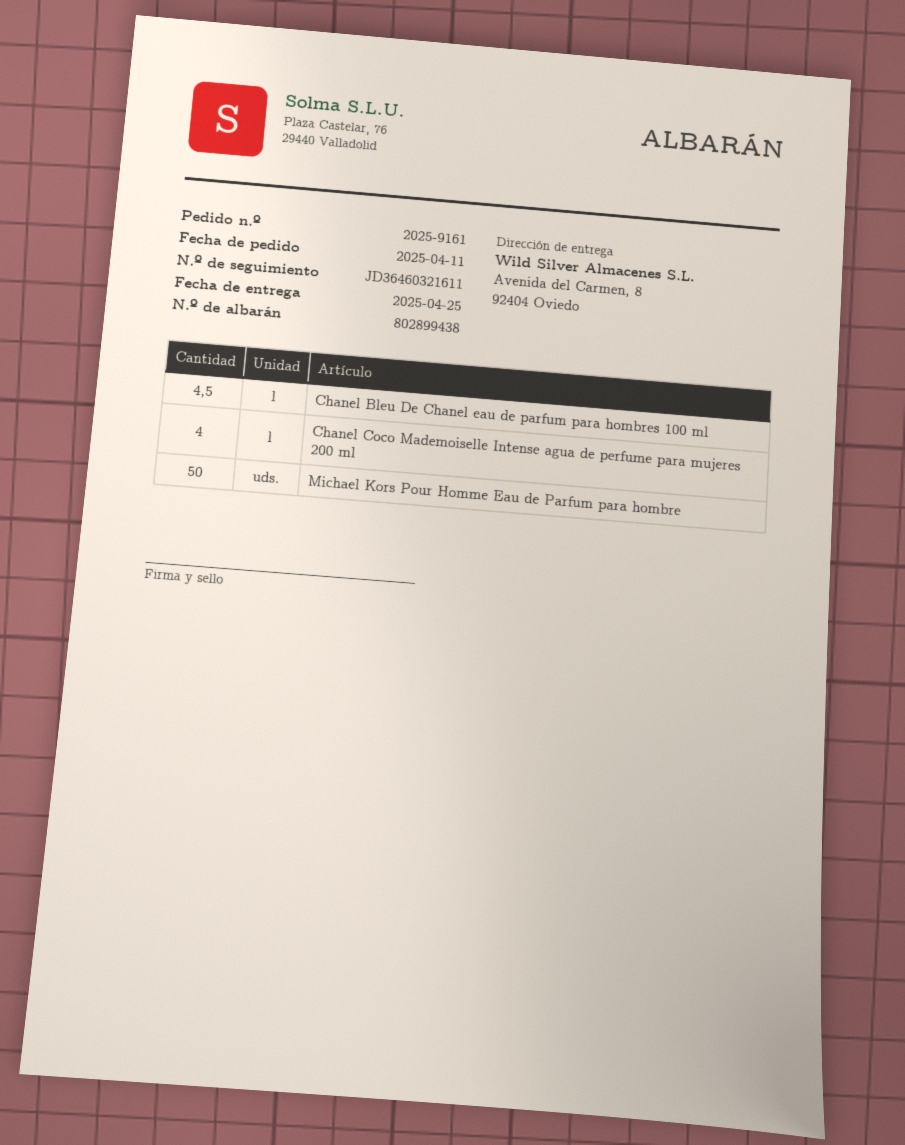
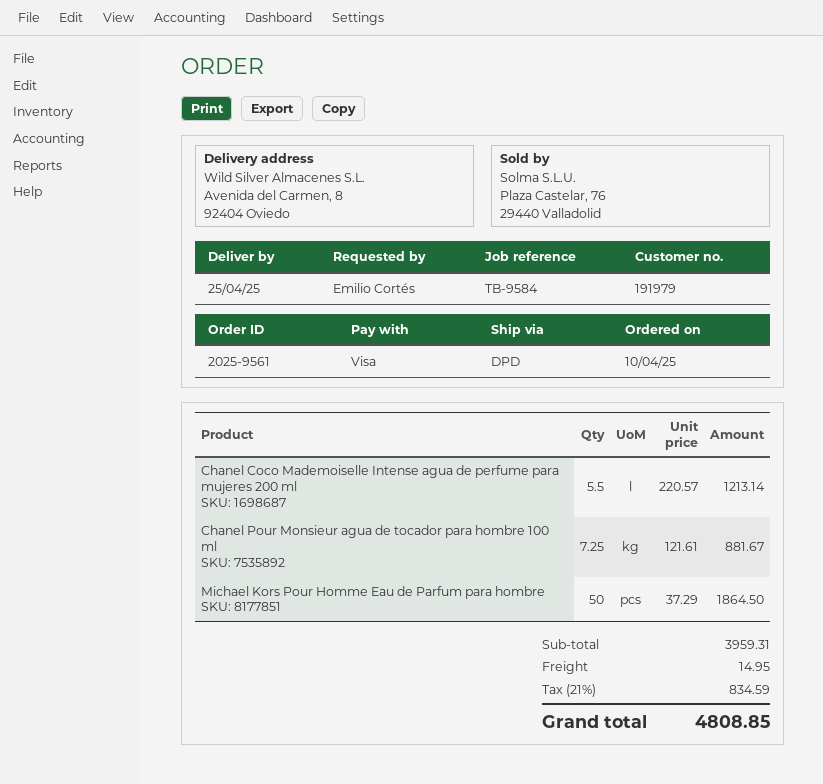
order number: 2025-9161 -> 2025-9561
order date: 2025-04-11 -> 2025-04-10
Chanel Bleu De Chanel eau de parfum para hombres 100 ml: 4.5 -> none
Chanel Coco Mademoiselle Intense agua de perfume para mujeres 200 ml: 4 -> 5.5
Chanel Pour Monsieur agua de tocador para hombre 100 ml: none -> 7.25

